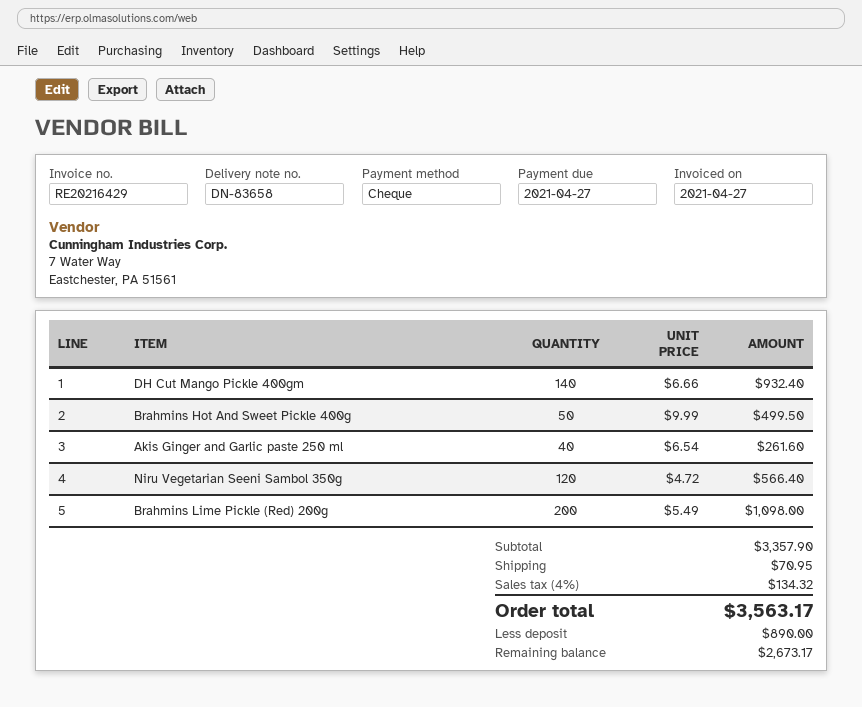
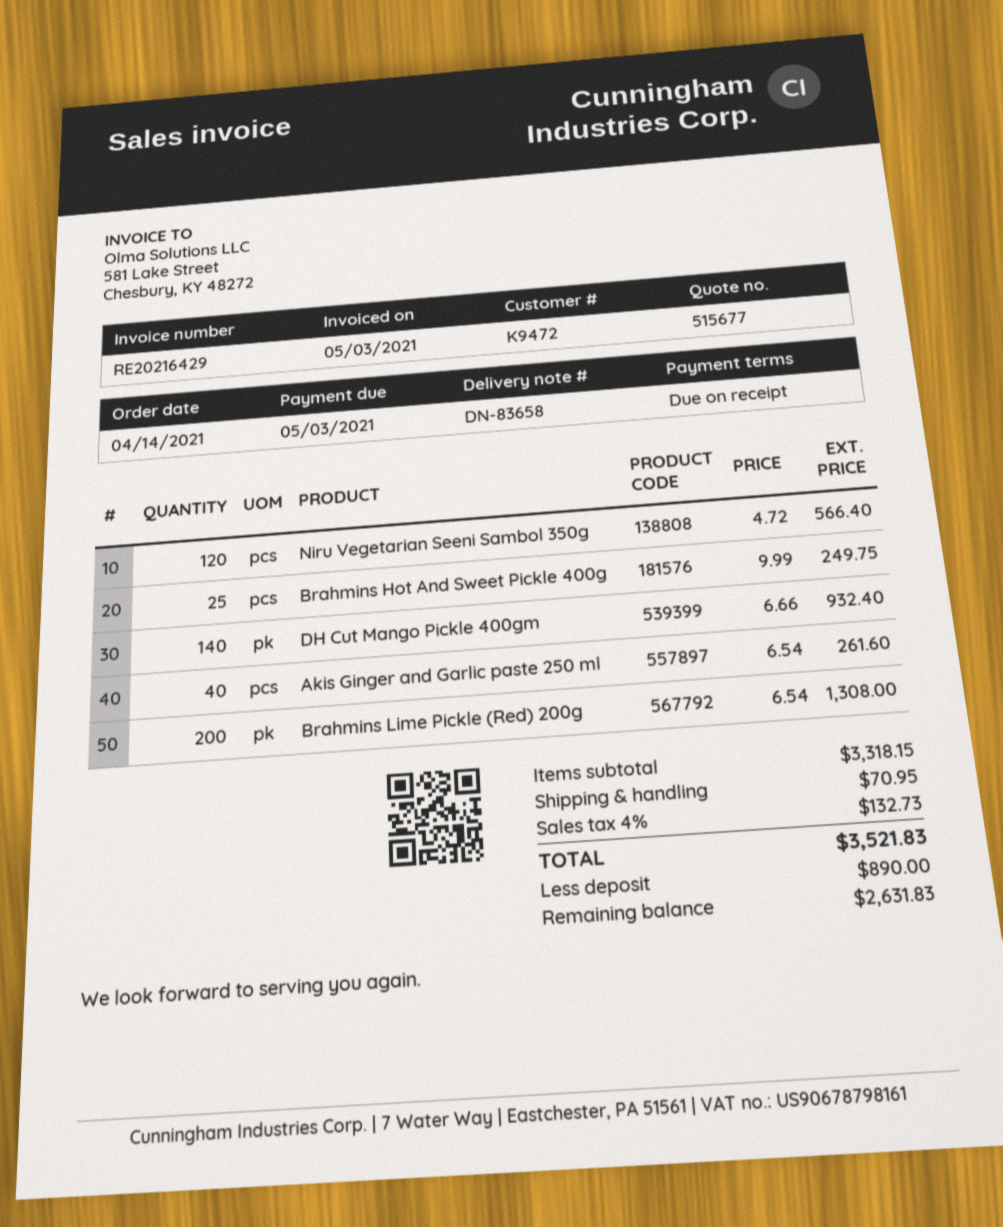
invoice date: 2021-04-27 -> 2021-05-03
due date: 2021-04-27 -> 2021-05-03
Brahmins Hot And Sweet Pickle 400g: 50 x 9.99 = 499.50 -> 25 x 9.99 = 249.75
Brahmins Lime Pickle (Red) 200g: 200 x 5.49 = 1098.00 -> 200 x 6.54 = 1308.00
subtotal: 3357.90 -> 3318.15
tax: 4% = 134.32 -> 4% = 132.73
total: 3563.17 -> 3521.83
balance: 2673.17 -> 2631.83

